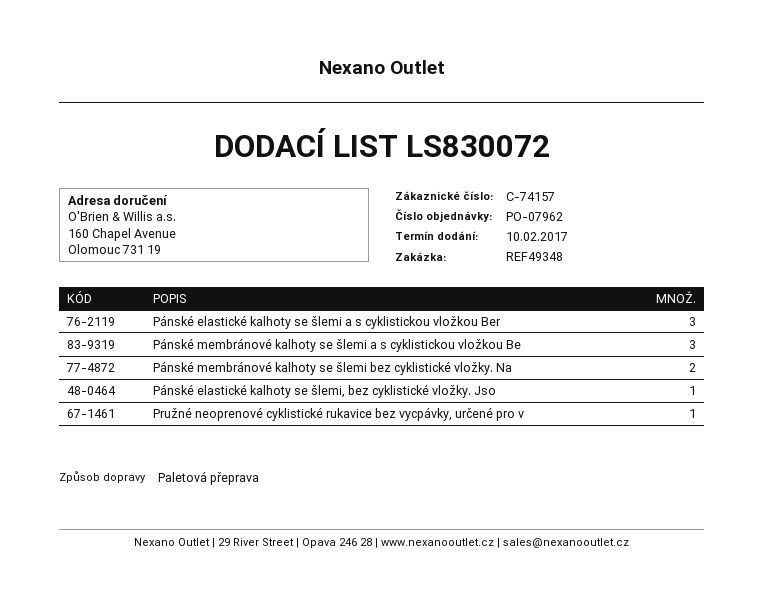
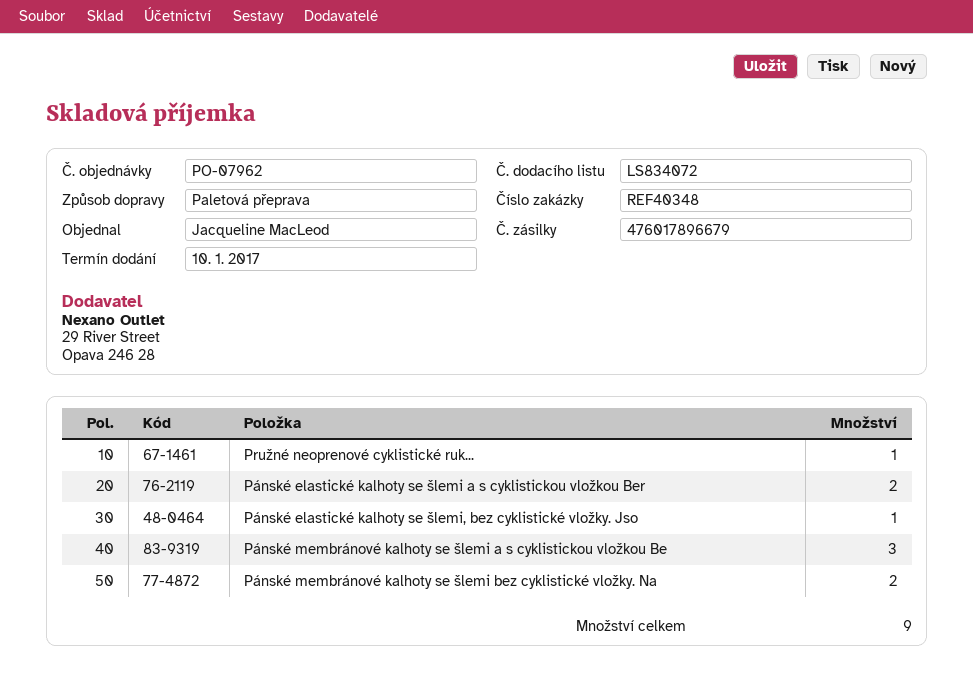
delivery note number: LS830072 -> LS834072
delivery date: 2017-02-10 -> 2017-01-10
reference: REF49348 -> REF40348
Pánské elastické kalhoty se šlemi a s cyklistickou vložkou Ber: 3 -> 2

